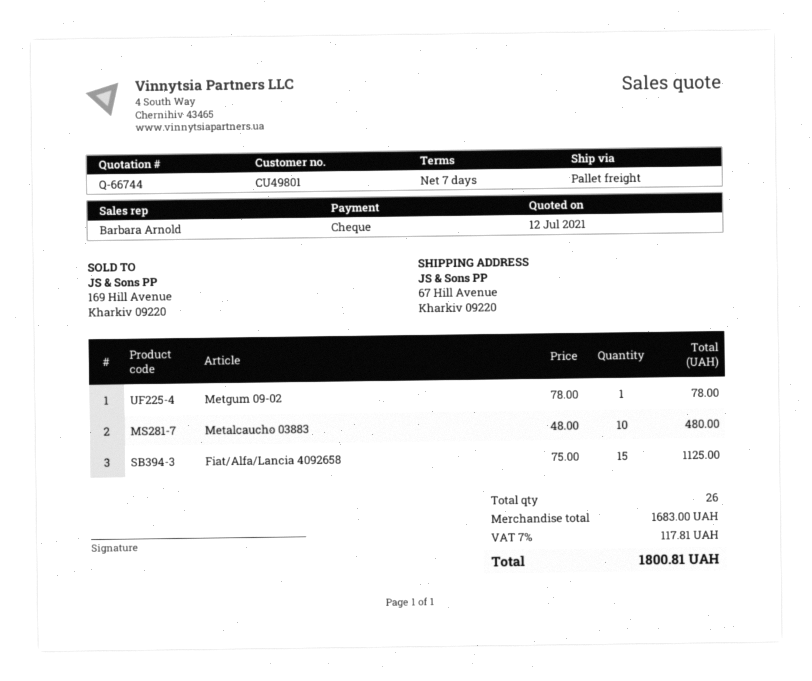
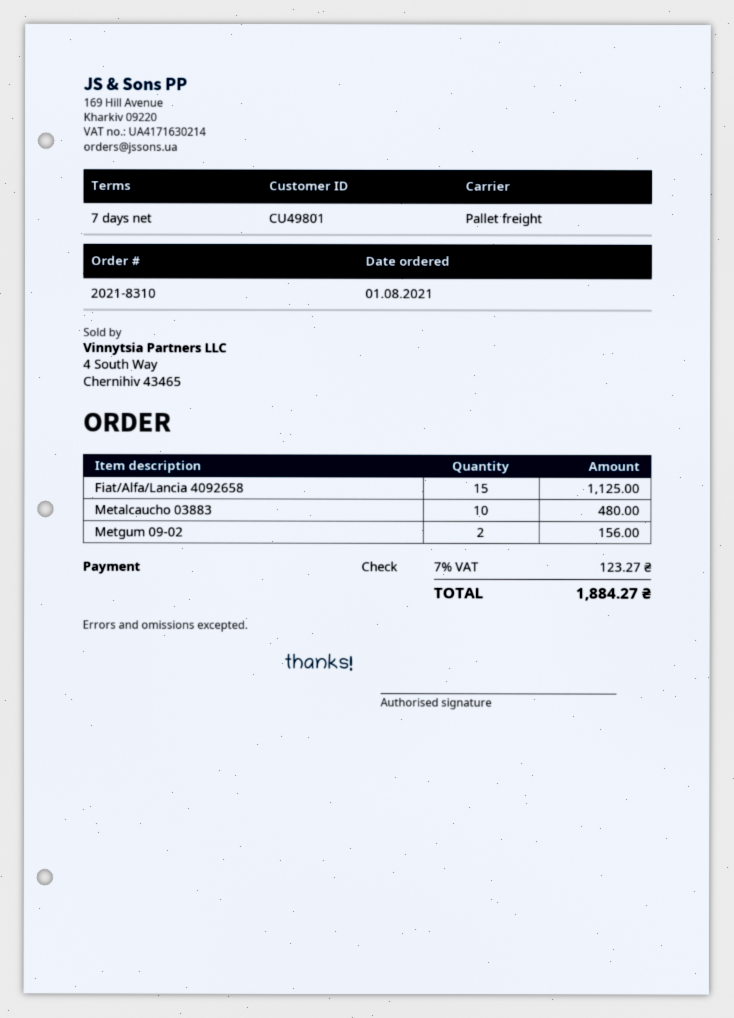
Metgum 09-02: 1 for 78.00 -> 2 for 156.00
tax: 7% = 117.81 -> 7% = 123.27
total: 1800.81 -> 1884.27

